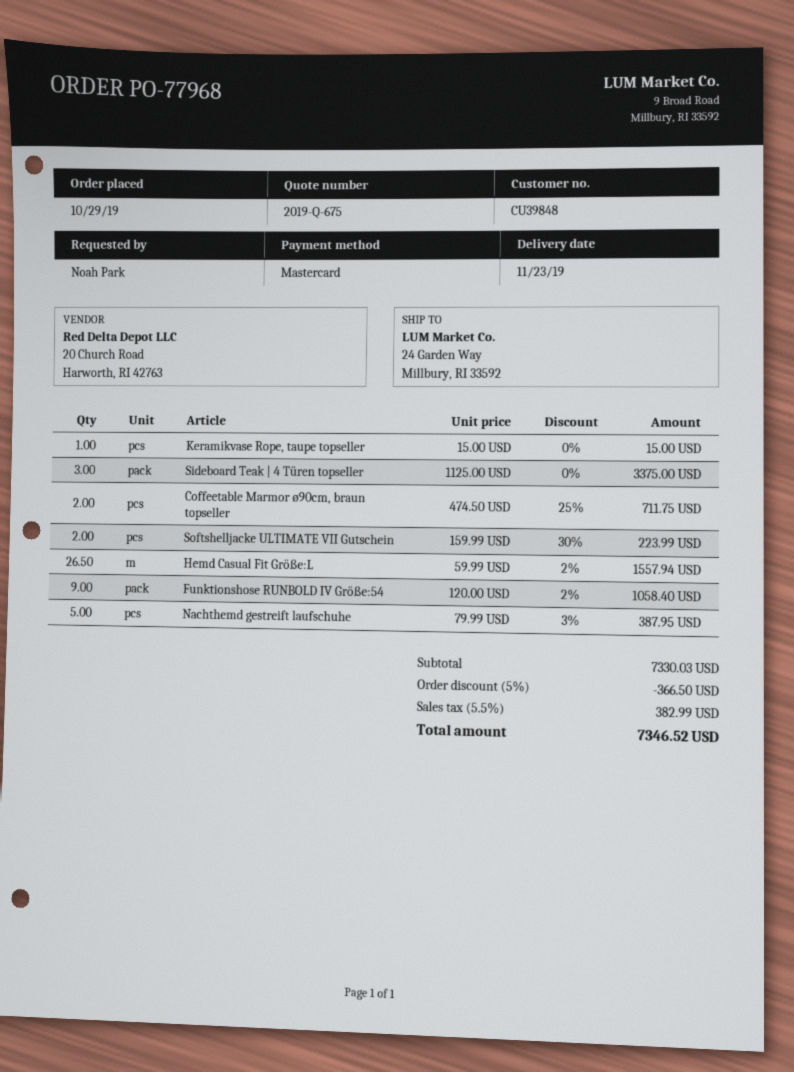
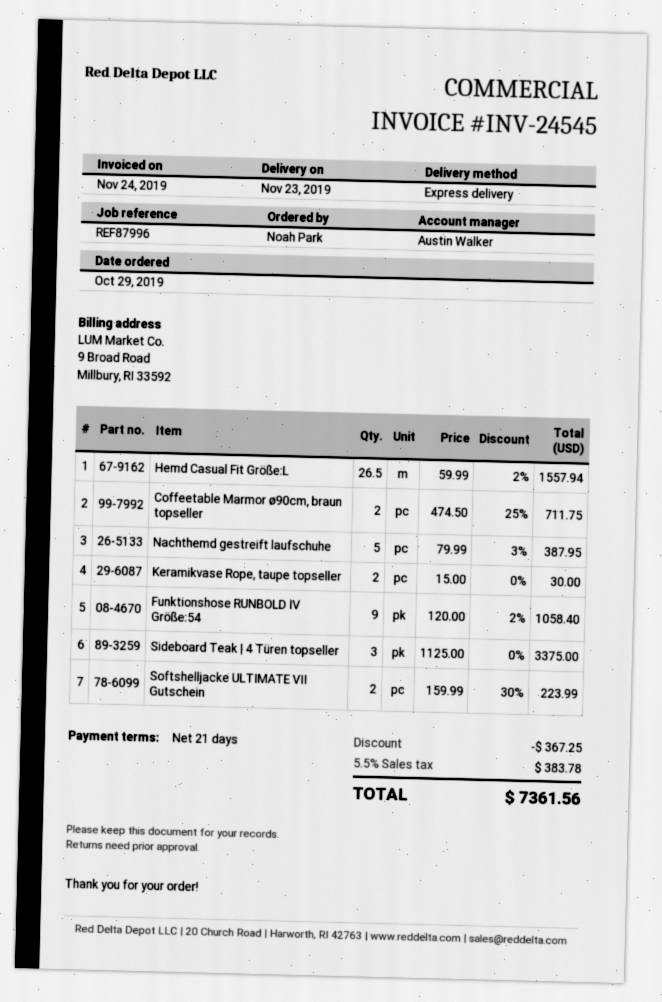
Keramikvase Rope, taupe topseller: 1 x 15.00 = 15.00 -> 2 x 15.00 = 30.00
discount: 366.50 -> 367.25
tax: 5.5% = 382.99 -> 5.5% = 383.78
total: 7346.52 -> 7361.56

